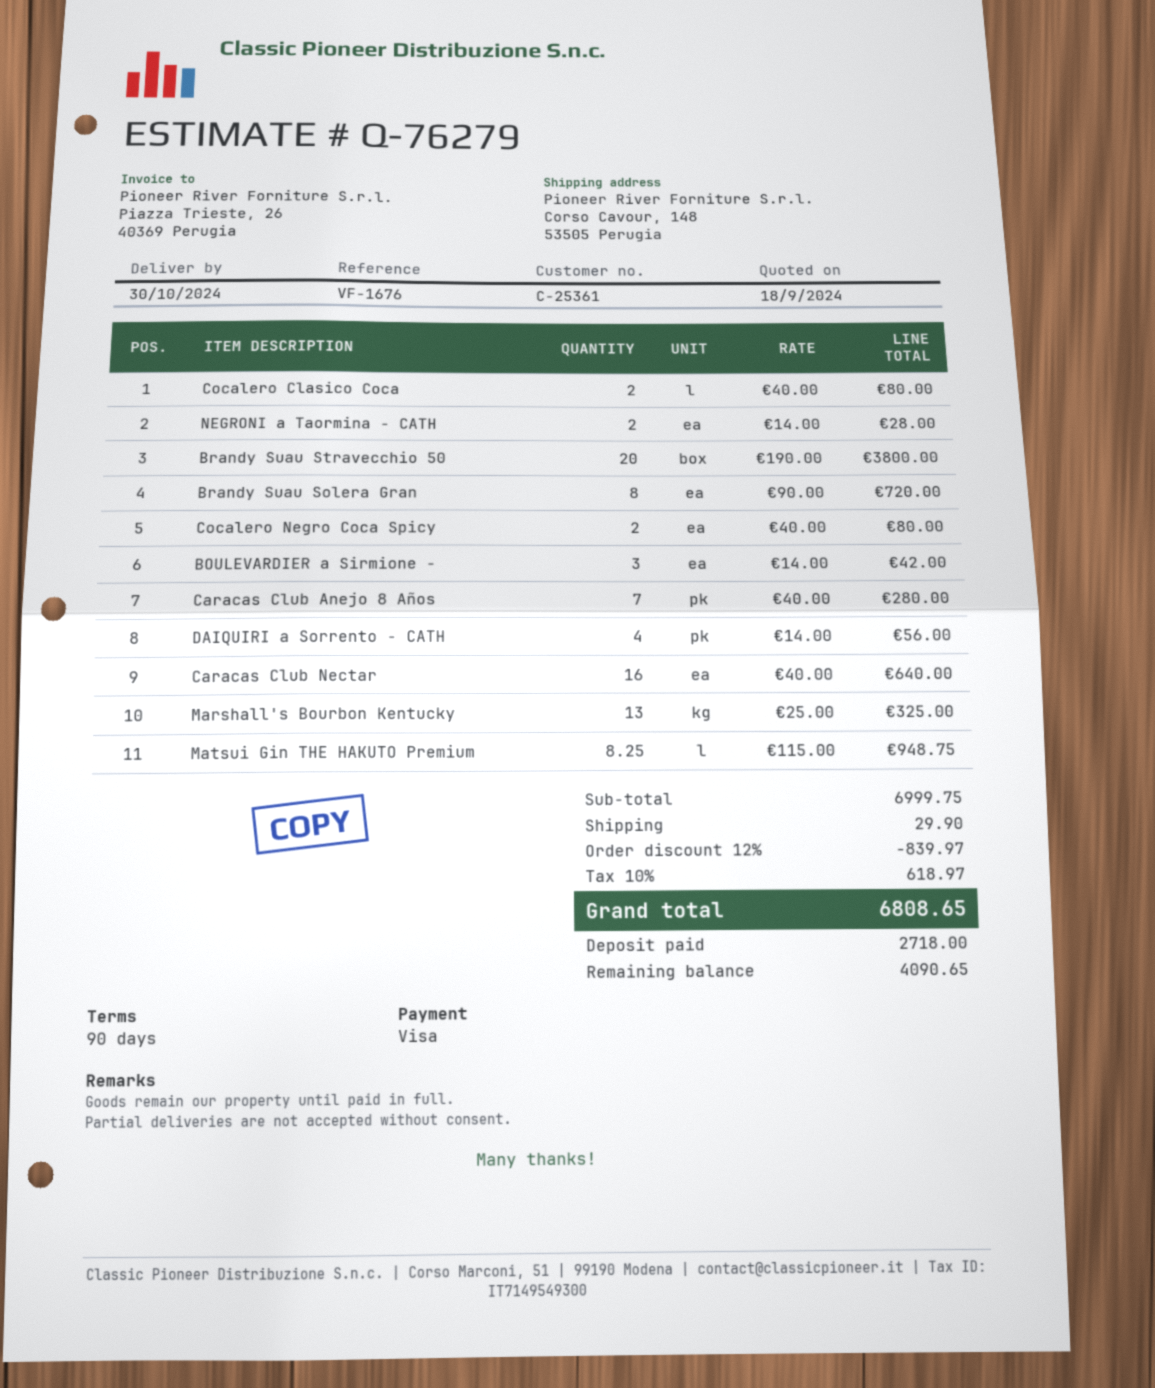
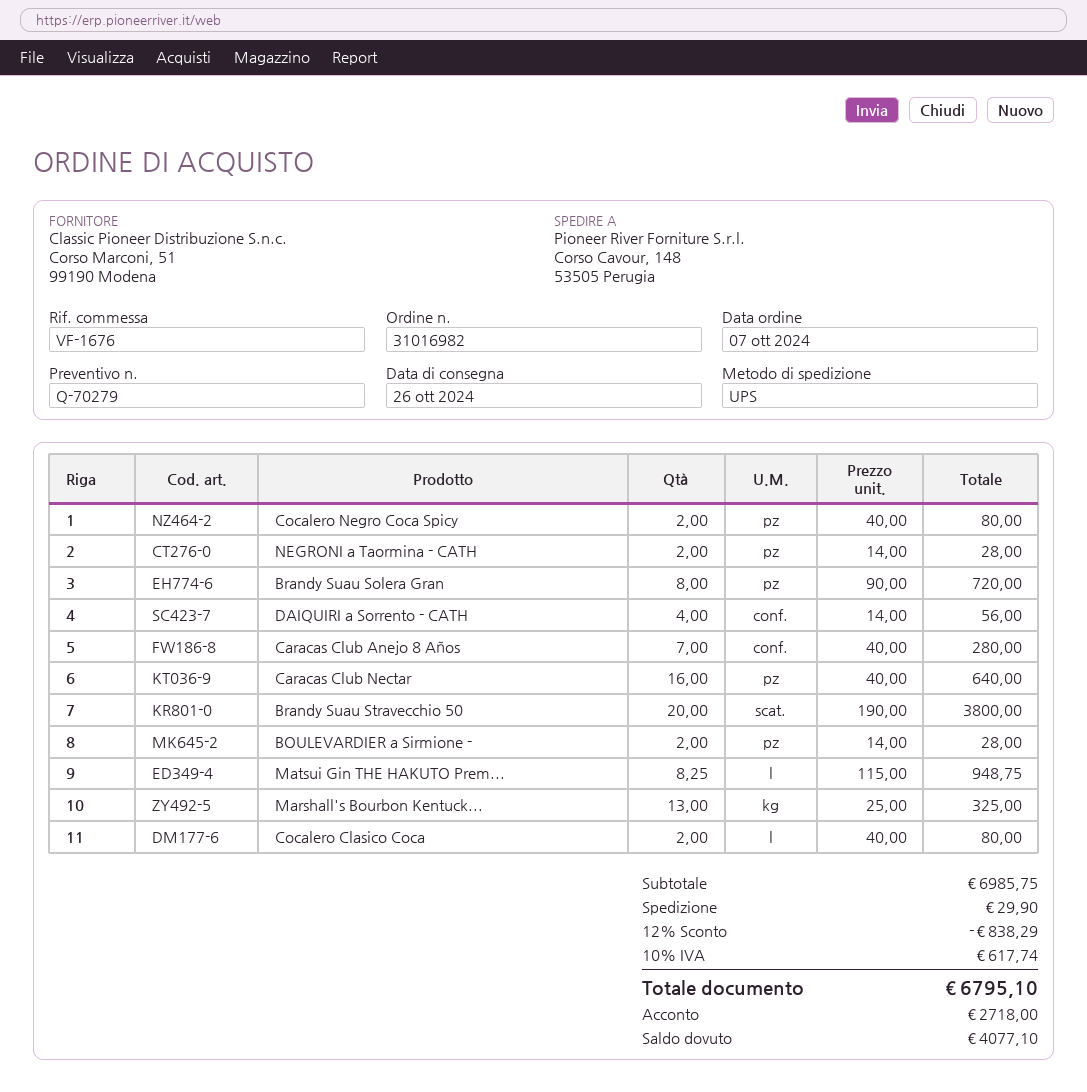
quote number: Q-76279 -> Q-70279
delivery date: 2024-10-30 -> 2024-10-26
BOULEVARDIER a Sirmione -: 3 x 14.00 = 42.00 -> 2 x 14.00 = 28.00
subtotal: 6999.75 -> 6985.75
discount: 12% = 839.97 -> 12% = 838.29
tax: 10% = 618.97 -> 10% = 617.74
total: 6808.65 -> 6795.10
balance: 4090.65 -> 4077.10

